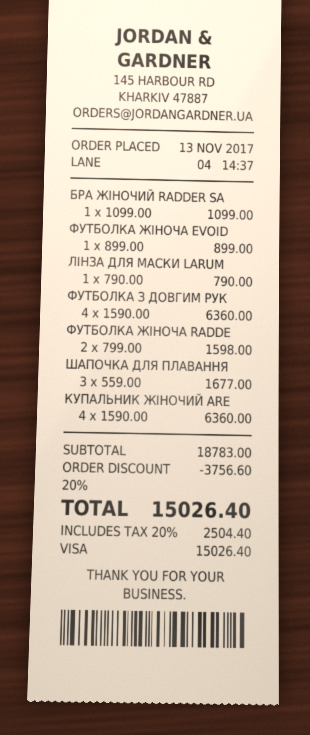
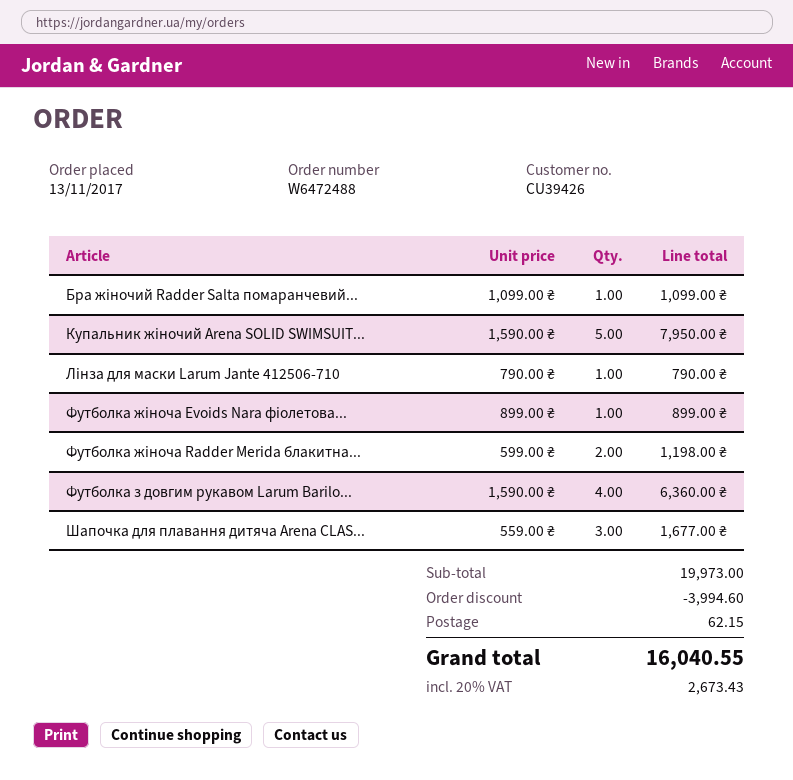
ФУТБОЛКА ЖІНОЧА RADDE: 2 x 799.00 = 1598.00 -> 2 x 599.00 = 1198.00
КУПАЛЬНИК ЖІНОЧИЙ ARE: 4 x 1590.00 = 6360.00 -> 5 x 1590.00 = 7950.00
subtotal: 18783.00 -> 19973.00
discount: 3756.60 -> 3994.60
shipping: none -> 62.15
tax: 20% = 2504.40 -> 20% = 2673.43
total: 15026.40 -> 16040.55

